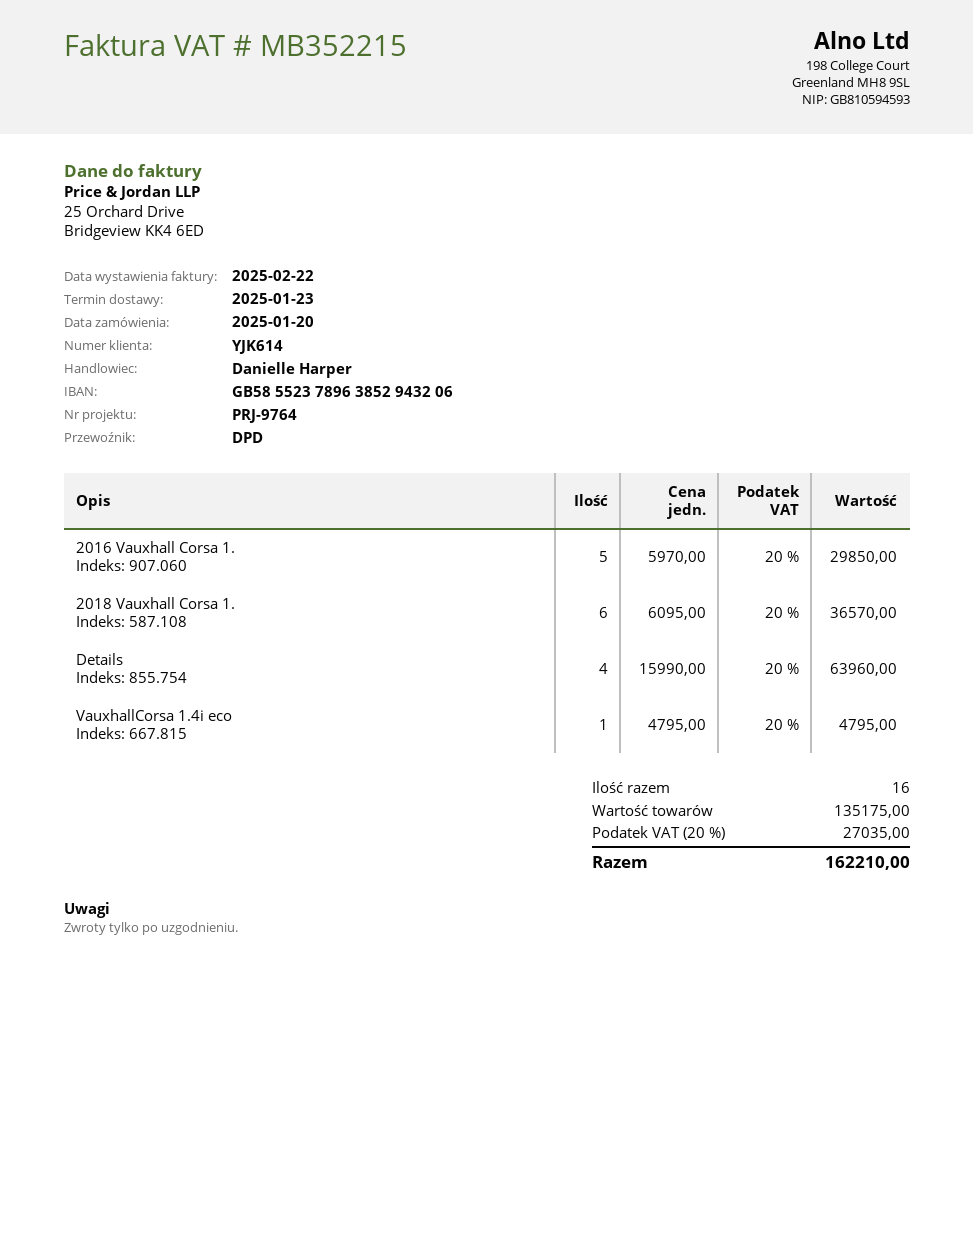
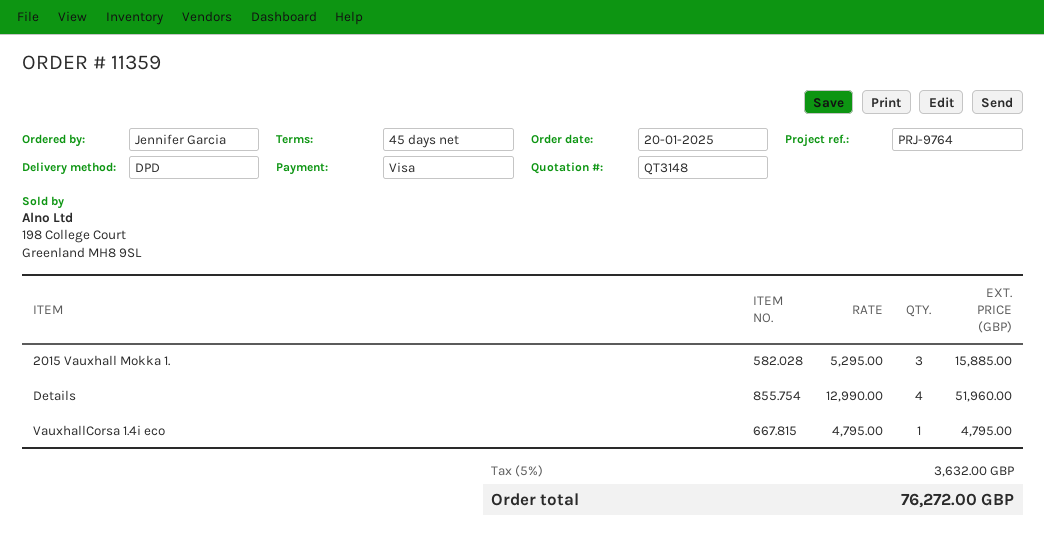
2016 Vauxhall Corsa 1.: 5 x 5970.00 = 29850.00 -> none
2018 Vauxhall Corsa 1.: 6 x 6095.00 = 36570.00 -> none
Details: 4 x 15990.00 = 63960.00 -> 4 x 12990.00 = 51960.00
2015 Vauxhall Mokka 1.: none -> 3 x 5295.00 = 15885.00
tax: 20% = 27035.00 -> 5% = 3632.00
total: 162210.00 -> 76272.00

